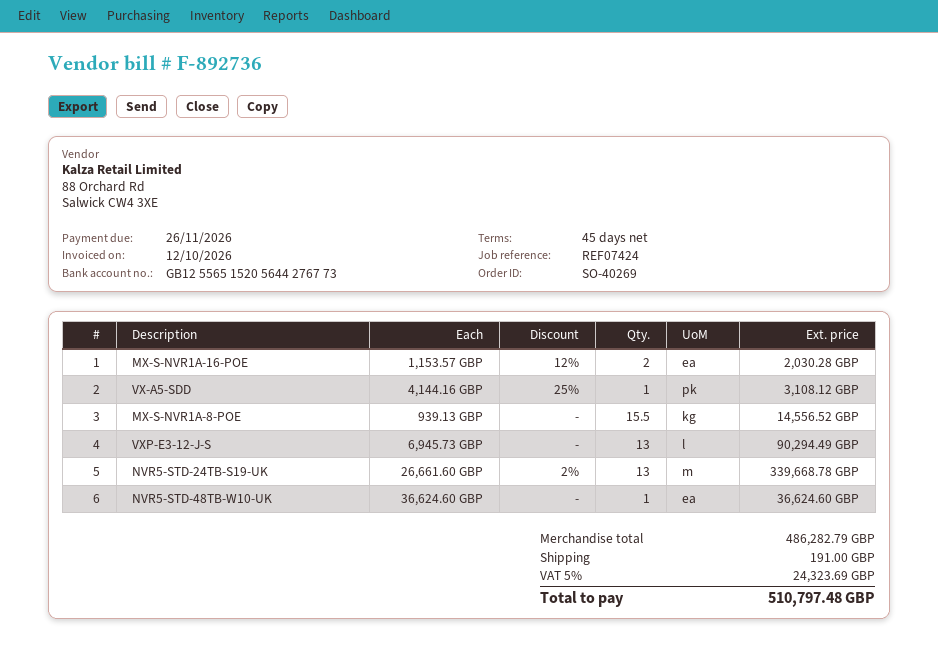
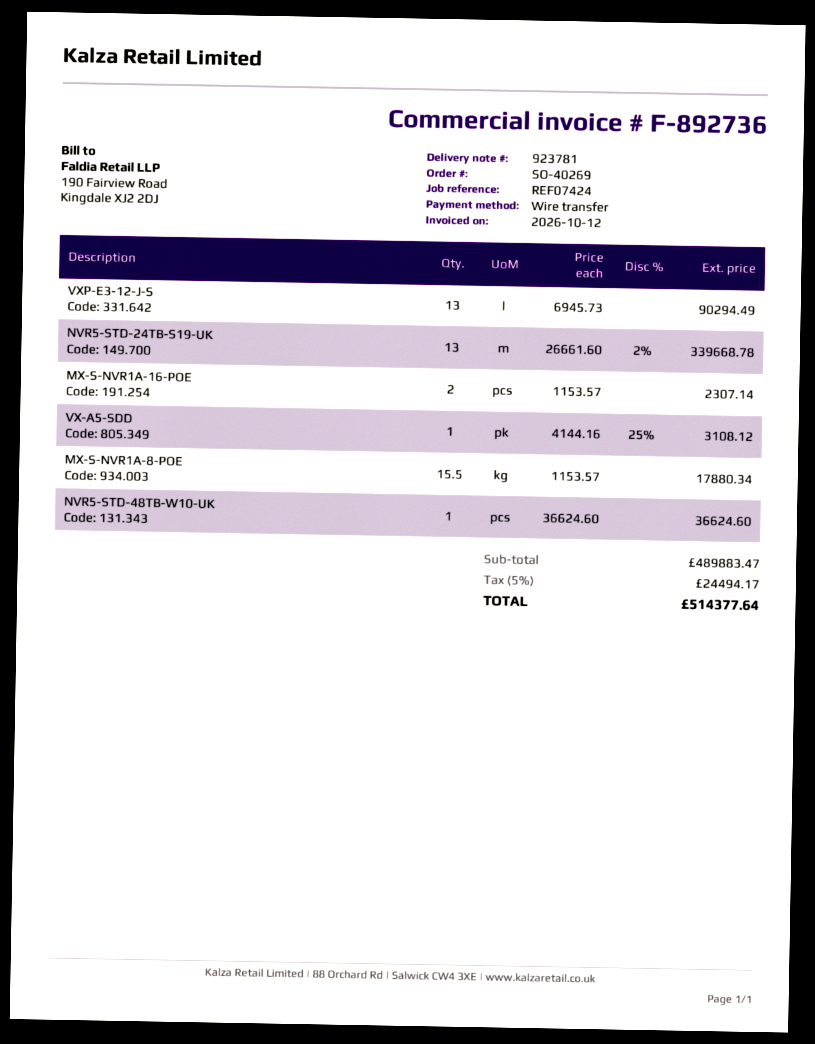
MX-S-NVR1A-16-POE: 2 x 1153.57 - 12% = 2030.28 -> 2 x 1153.57 = 2307.14
MX-S-NVR1A-8-POE: 15.5 x 939.13 = 14556.52 -> 15.5 x 1153.57 = 17880.34
subtotal: 486282.79 -> 489883.47
shipping: 191.00 -> none
tax: 5% = 24323.69 -> 5% = 24494.17
total: 510797.48 -> 514377.64

